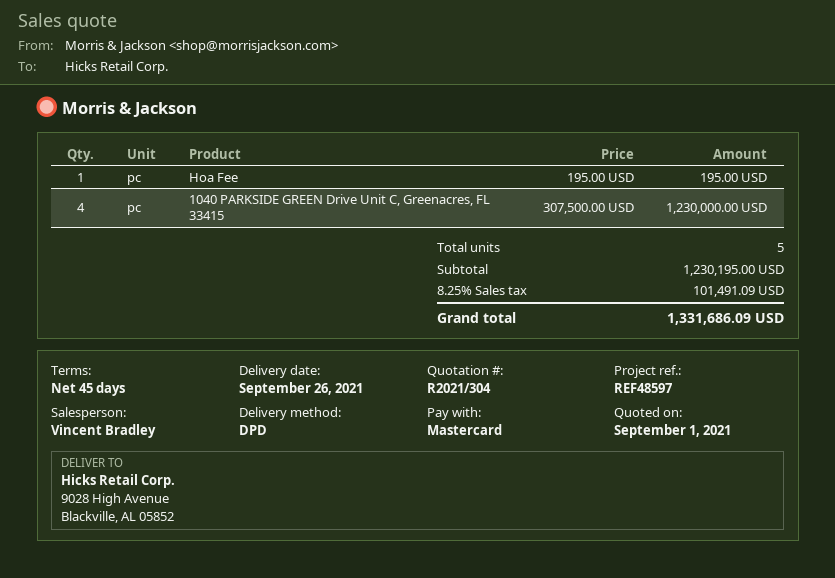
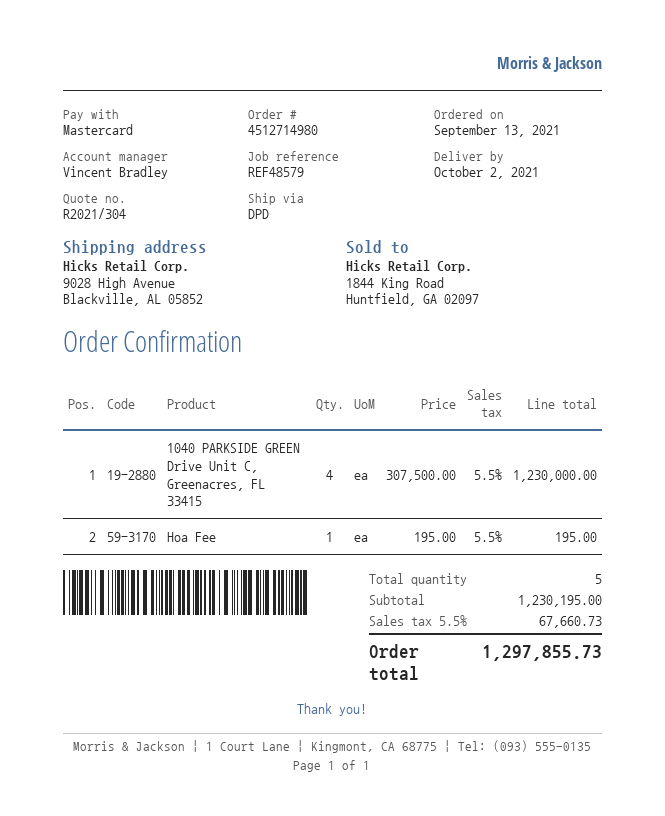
delivery date: 2021-09-26 -> 2021-10-02
reference: REF48597 -> REF48579
tax: 8.25% = 101491.09 -> 5.5% = 67660.73
total: 1331686.09 -> 1297855.73

